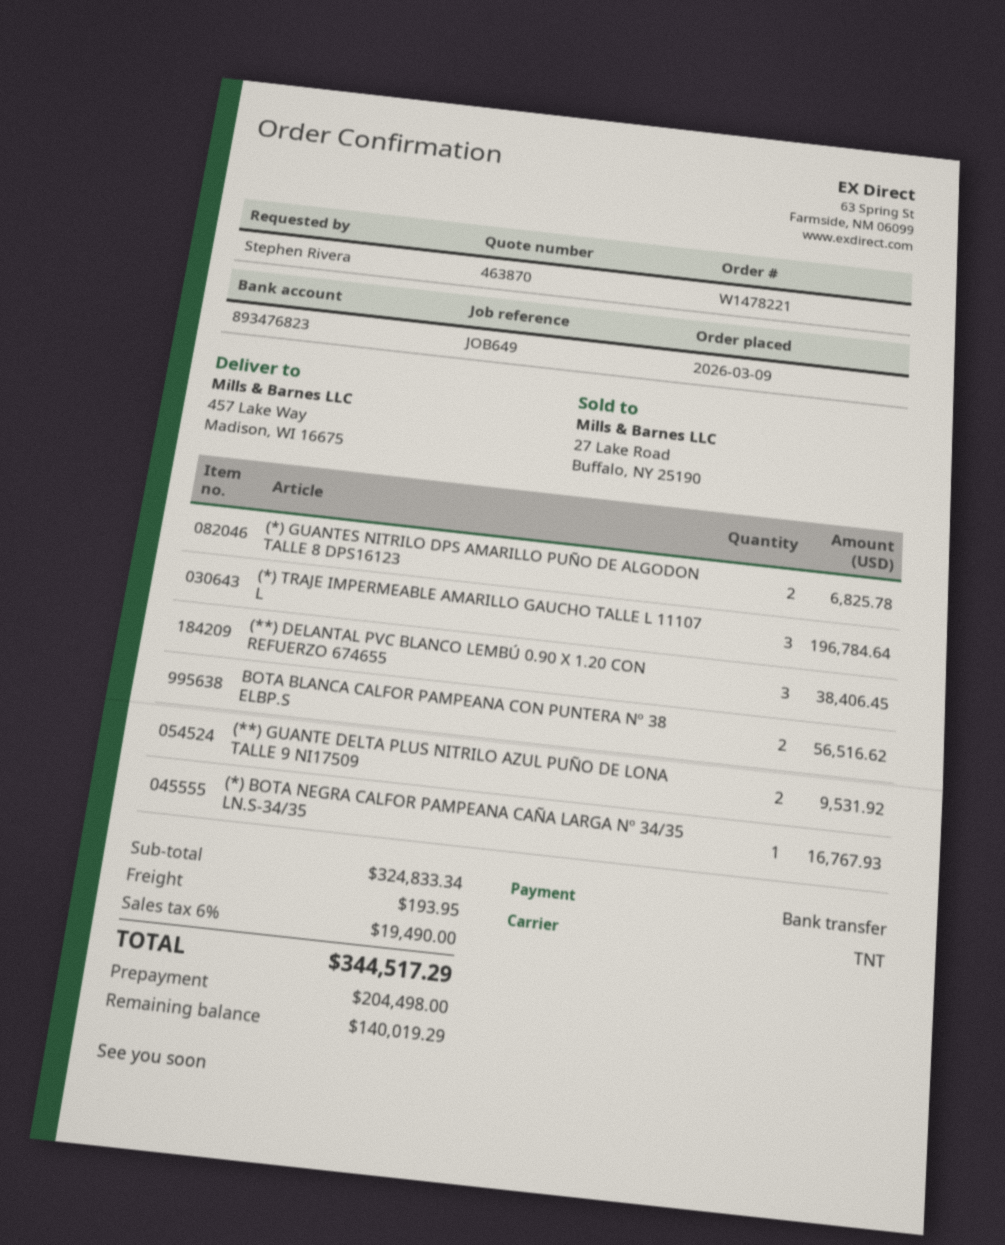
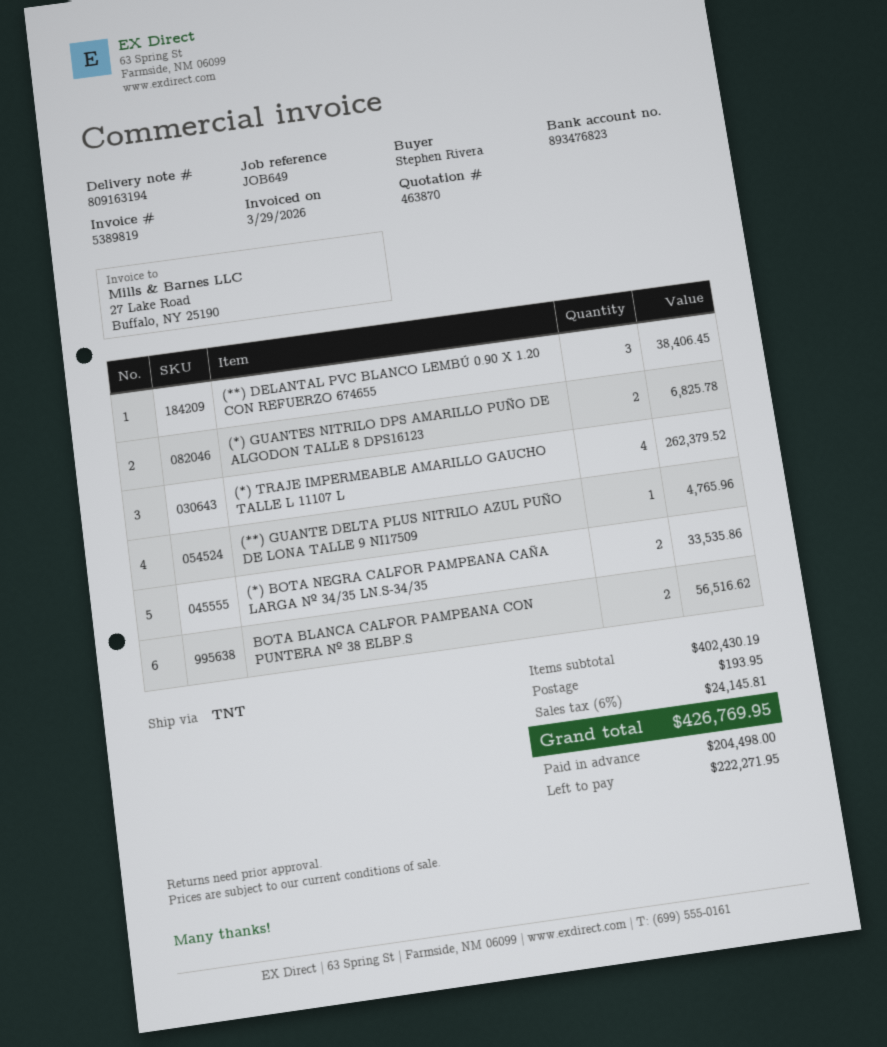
(*) TRAJE IMPERMEABLE AMARILLO GAUCHO TALLE L 11107 L: 3 for 196784.64 -> 4 for 262379.52
(**) GUANTE DELTA PLUS NITRILO AZUL PUÑO DE LONA TALLE 9 NI17509: 2 for 9531.92 -> 1 for 4765.96
(*) BOTA NEGRA CALFOR PAMPEANA CAÑA LARGA Nº 34/35 LN.S-34/35: 1 for 16767.93 -> 2 for 33535.86
subtotal: 324833.34 -> 402430.19
tax: 6% = 19490.00 -> 6% = 24145.81
total: 344517.29 -> 426769.95
balance: 140019.29 -> 222271.95

